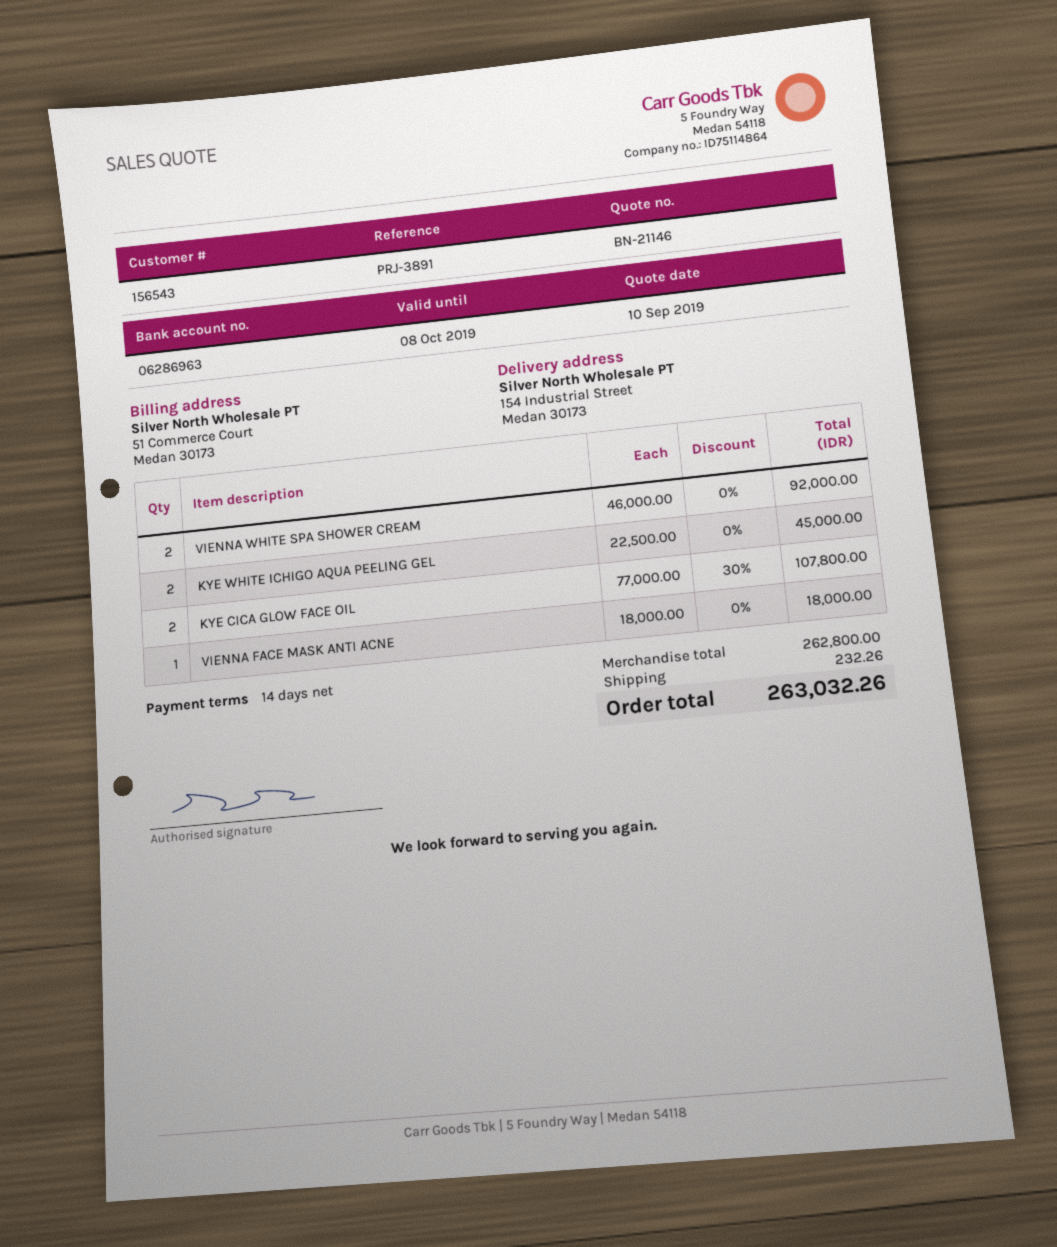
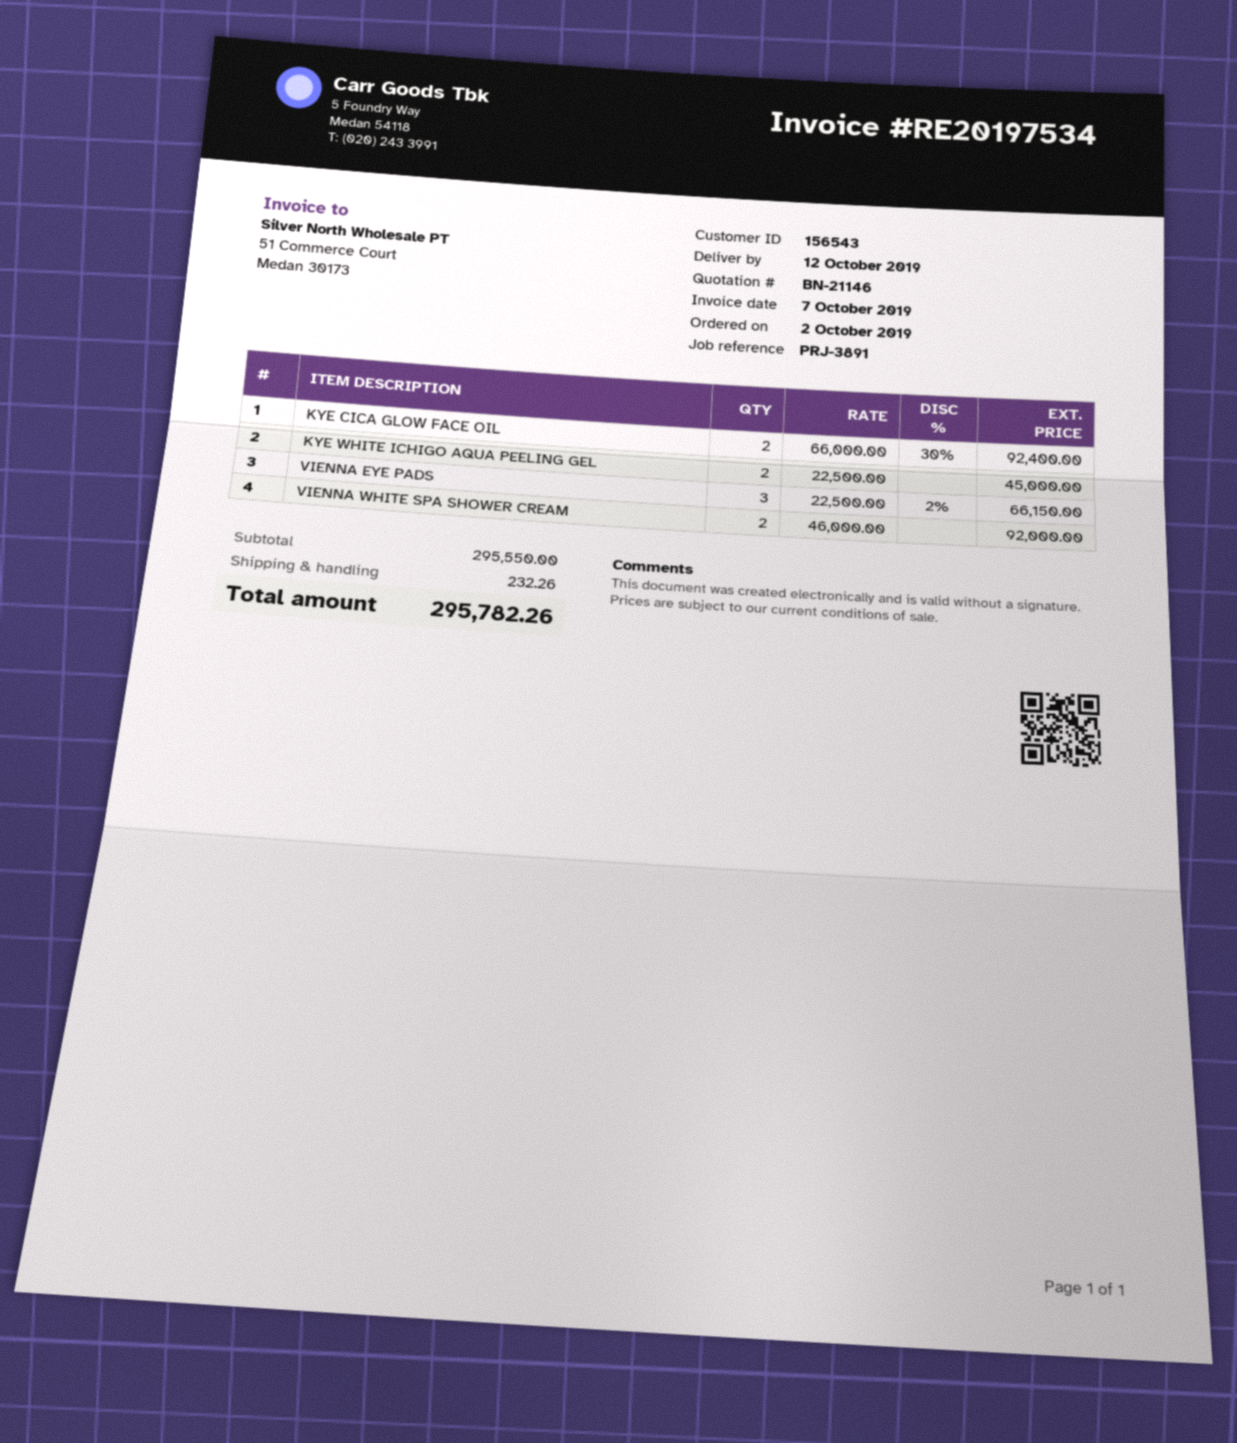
KYE CICA GLOW FACE OIL: 2 x 77000.00 - 30% = 107800.00 -> 2 x 66000.00 - 30% = 92400.00
VIENNA FACE MASK ANTI ACNE: 1 x 18000.00 = 18000.00 -> none
VIENNA EYE PADS: none -> 3 x 22500.00 - 2% = 66150.00
subtotal: 262800.00 -> 295550.00
total: 263032.26 -> 295782.26

